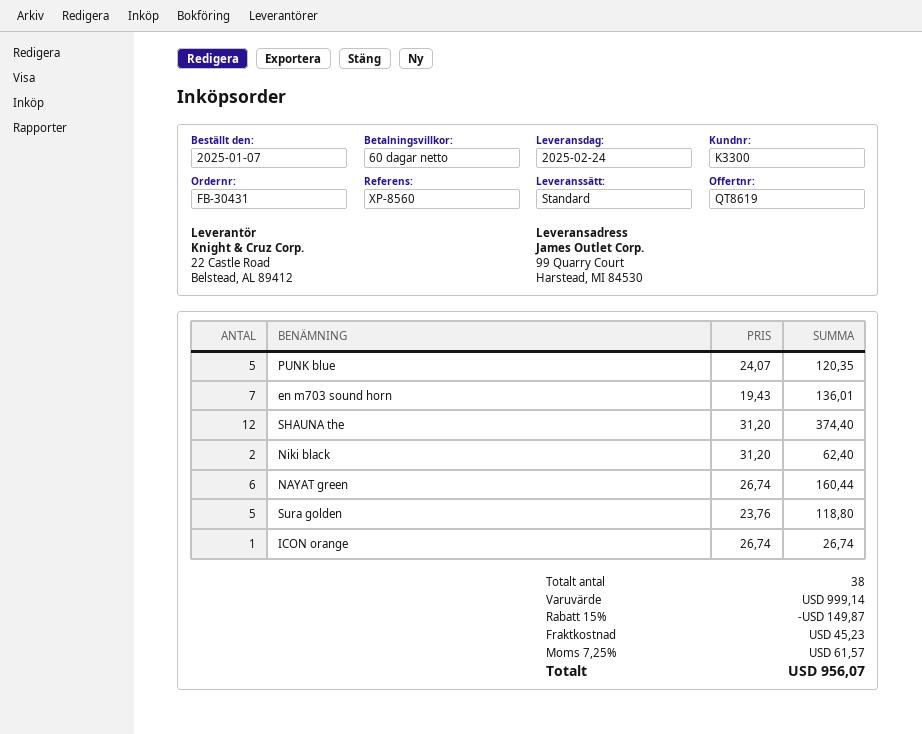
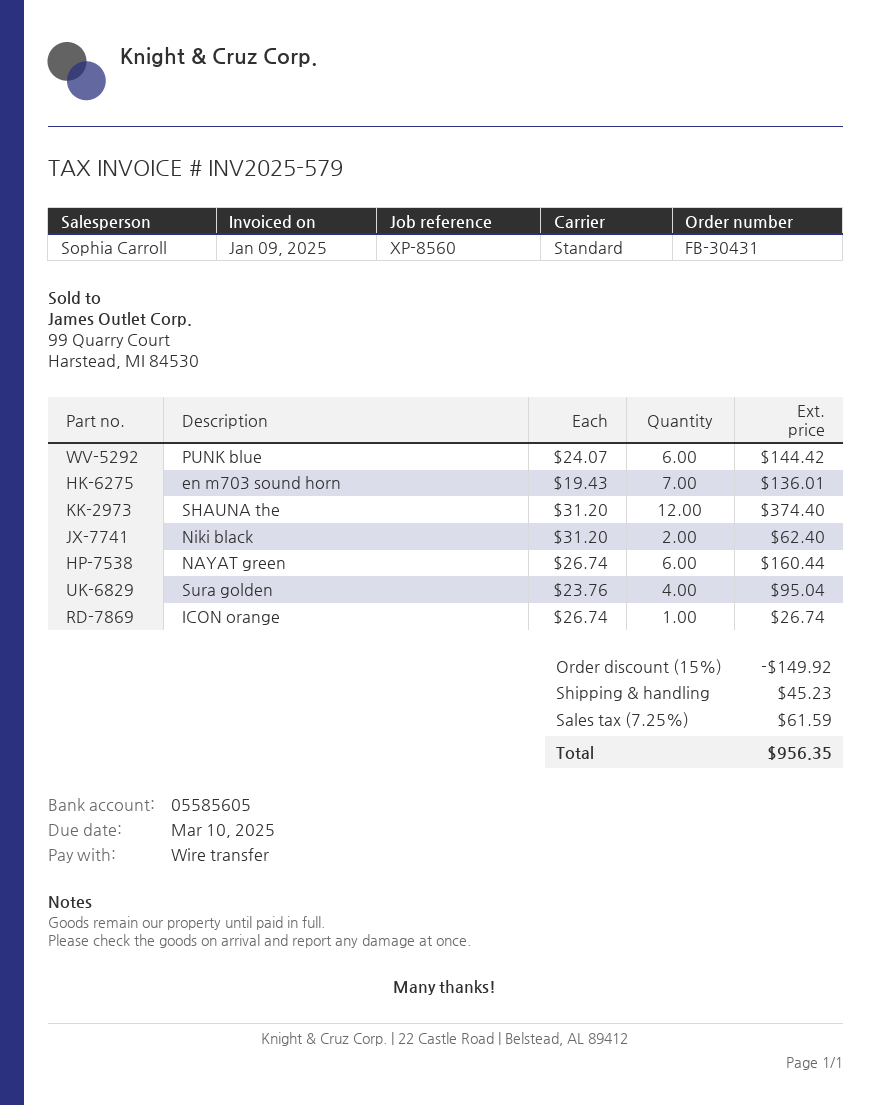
PUNK blue: 5 x 24.07 = 120.35 -> 6 x 24.07 = 144.42
Sura golden: 5 x 23.76 = 118.80 -> 4 x 23.76 = 95.04
discount: 15% = 149.87 -> 15% = 149.92
tax: 7.25% = 61.57 -> 7.25% = 61.59
total: 956.07 -> 956.35

